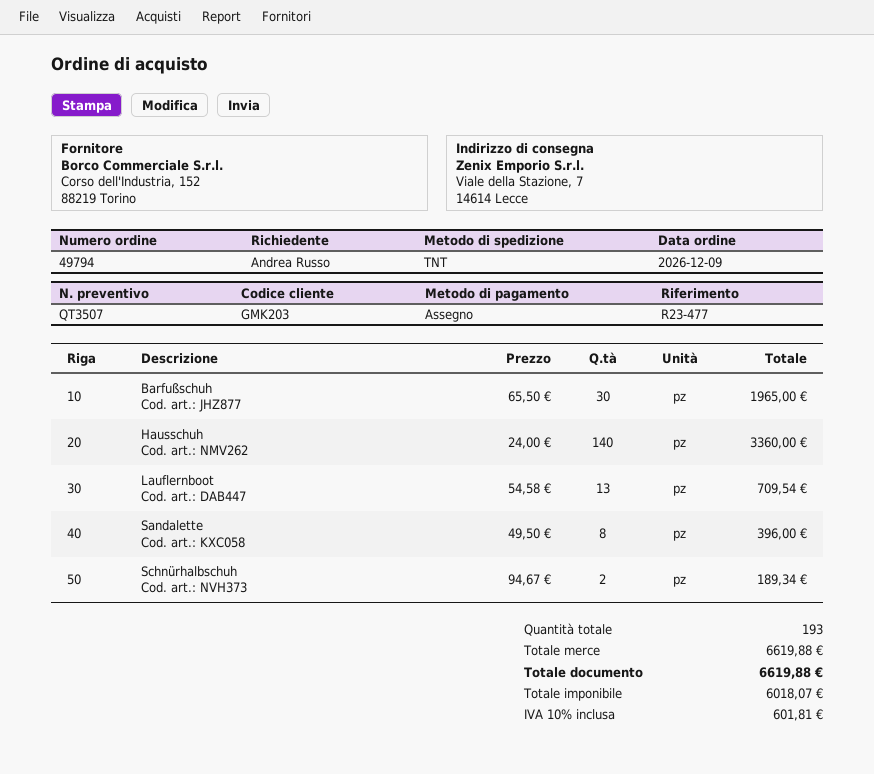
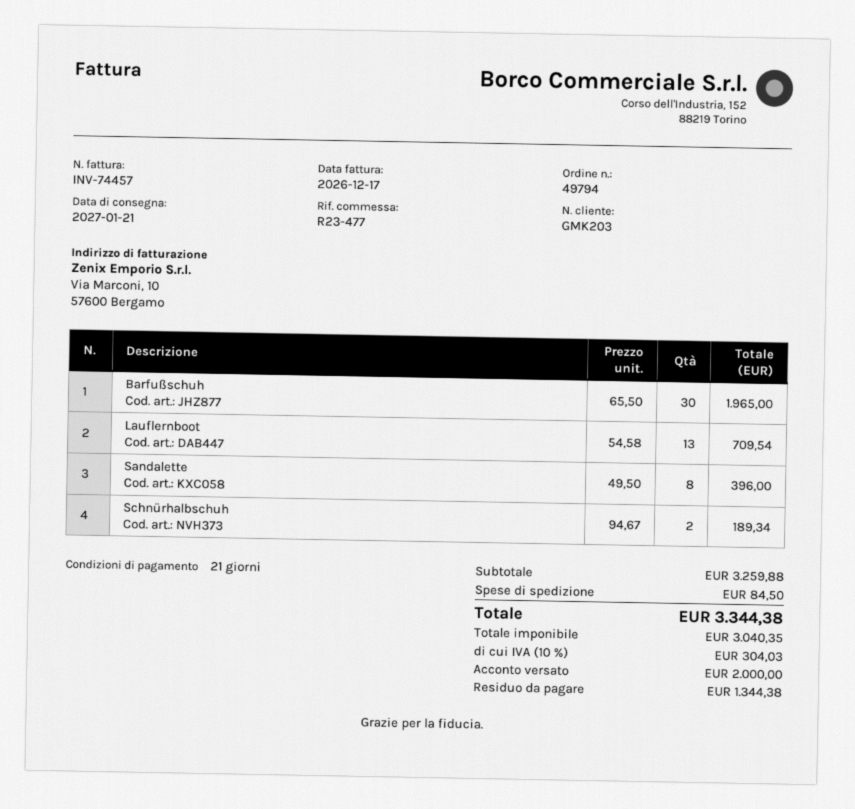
Hausschuh: 140 x 24.00 = 3360.00 -> none
subtotal: 6619.88 -> 3259.88
shipping: none -> 84.50
net: 6018.07 -> 3040.35
tax: 10% = 601.81 -> 10% = 304.03
total: 6619.88 -> 3344.38

